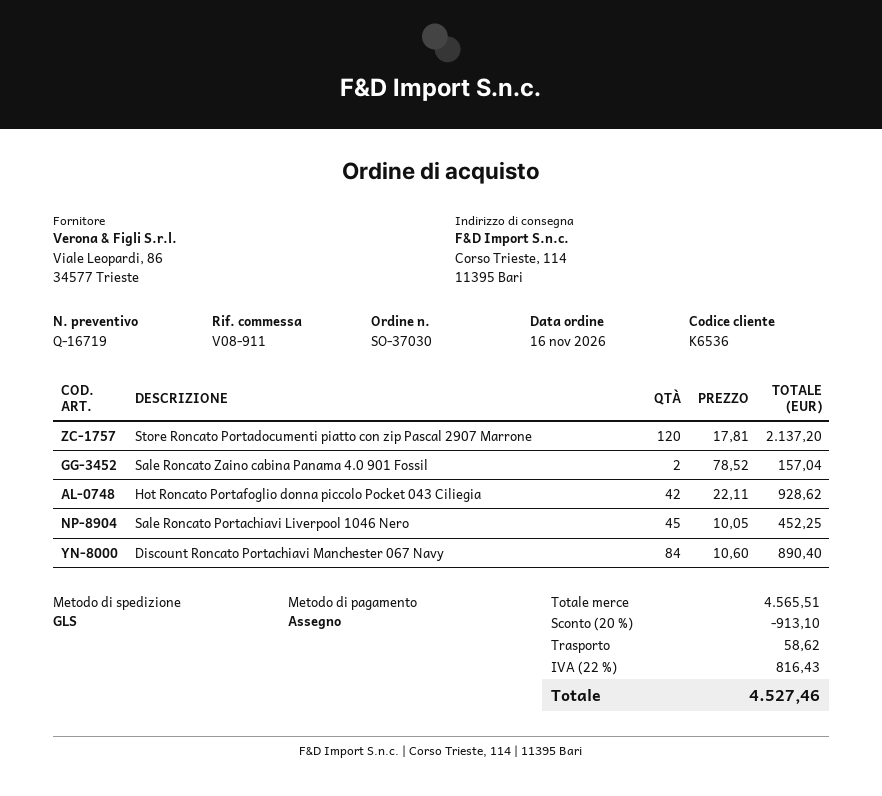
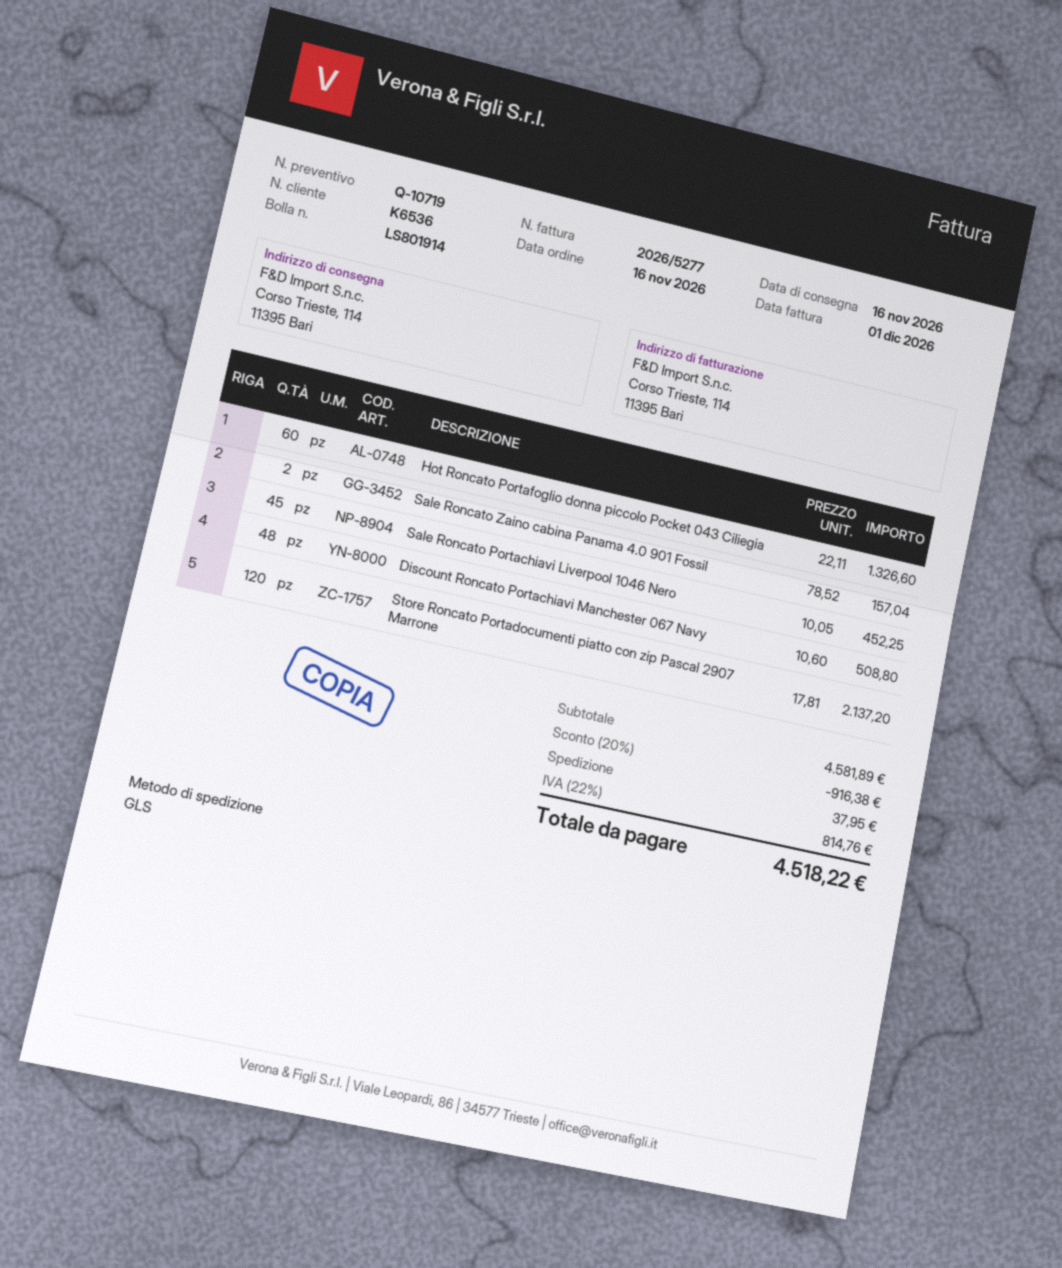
quote number: Q-16719 -> Q-10719
Hot Roncato Portafoglio donna piccolo Pocket 043 Ciliegia: 42 x 22.11 = 928.62 -> 60 x 22.11 = 1326.60
Discount Roncato Portachiavi Manchester 067 Navy: 84 x 10.60 = 890.40 -> 48 x 10.60 = 508.80
subtotal: 4565.51 -> 4581.89
discount: 20% = 913.10 -> 20% = 916.38
shipping: 58.62 -> 37.95
tax: 22% = 816.43 -> 22% = 814.76
total: 4527.46 -> 4518.22

